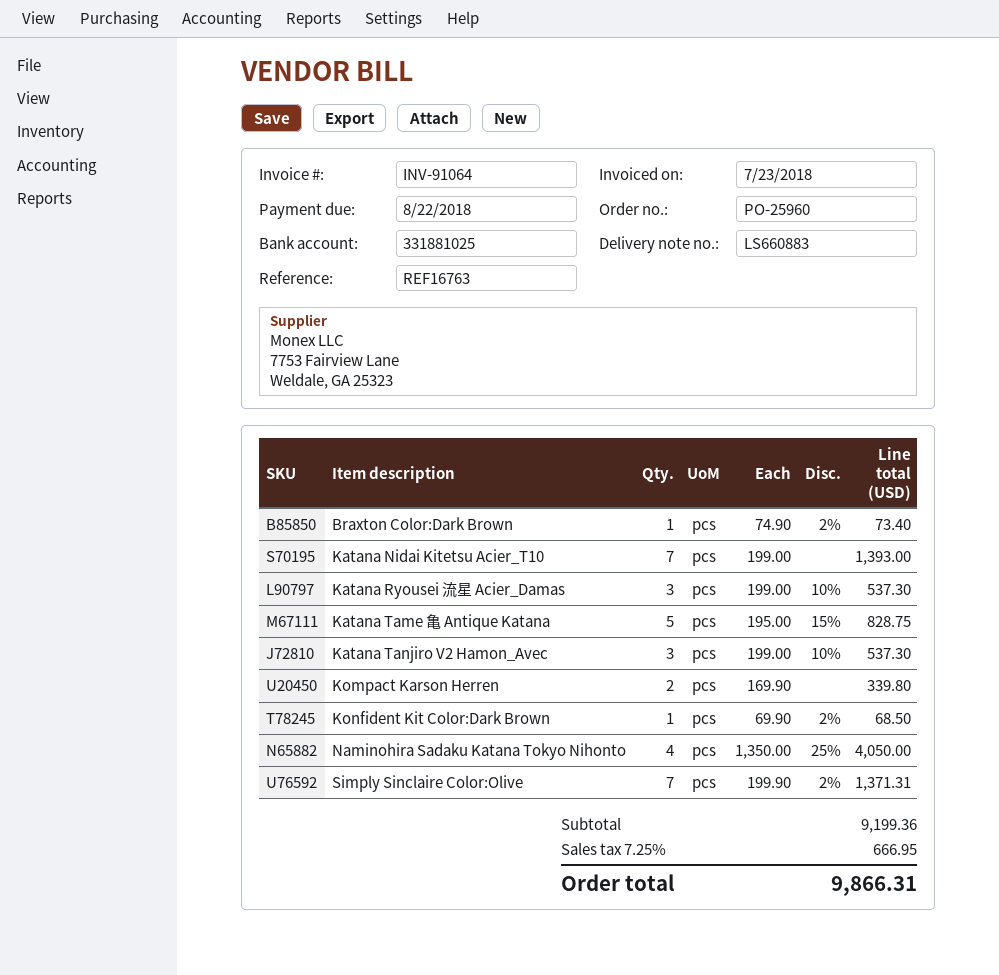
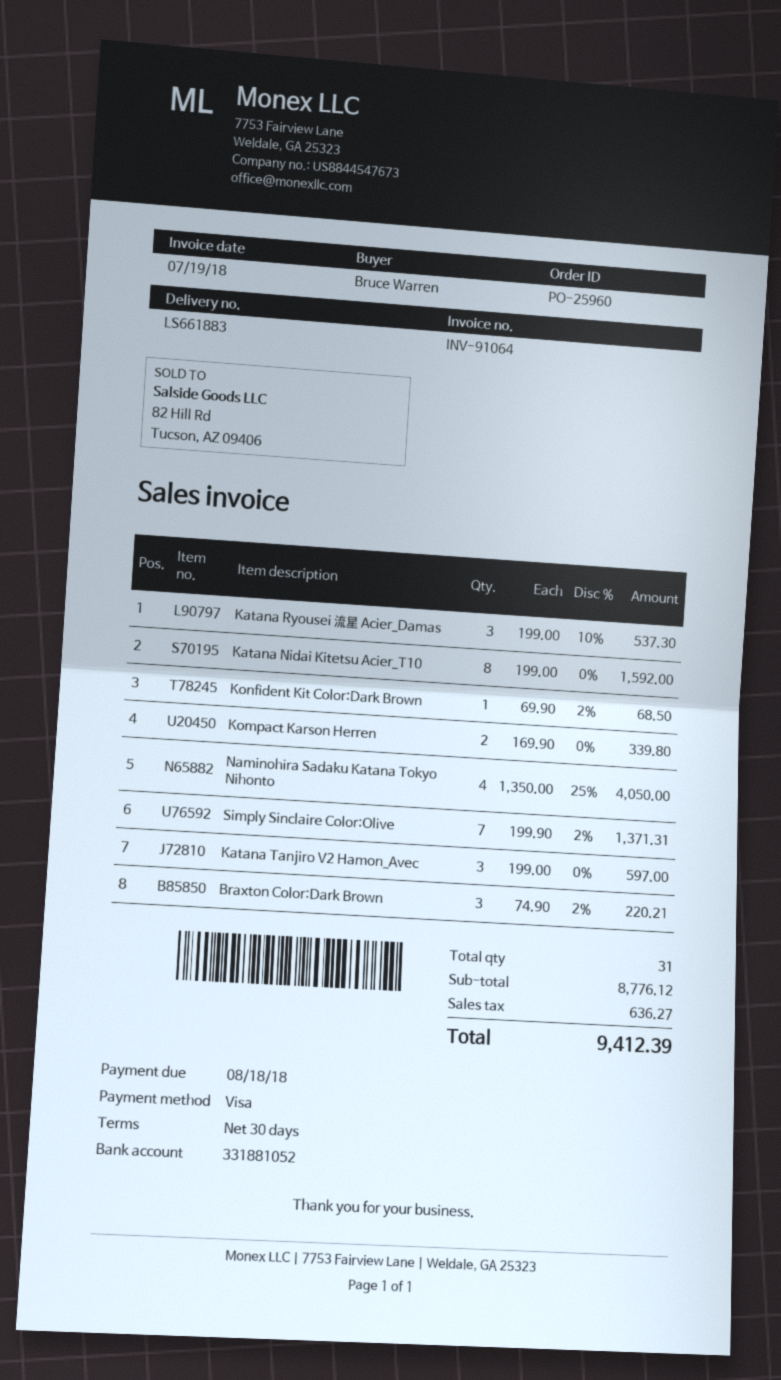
delivery note number: LS660883 -> LS661883
invoice date: 2018-07-23 -> 2018-07-19
due date: 2018-08-22 -> 2018-08-18
bank account: 331881025 -> 331881052
Braxton Color:Dark Brown: 1 x 74.90 - 2% = 73.40 -> 3 x 74.90 - 2% = 220.21
Katana Nidai Kitetsu Acier_T10: 7 x 199.00 = 1393.00 -> 8 x 199.00 = 1592.00
Katana Tame 亀 Antique Katana: 5 x 195.00 - 15% = 828.75 -> none
Katana Tanjiro V2 Hamon_Avec: 3 x 199.00 - 10% = 537.30 -> 3 x 199.00 = 597.00
subtotal: 9199.36 -> 8776.12
tax: 666.95 -> 636.27
total: 9866.31 -> 9412.39

